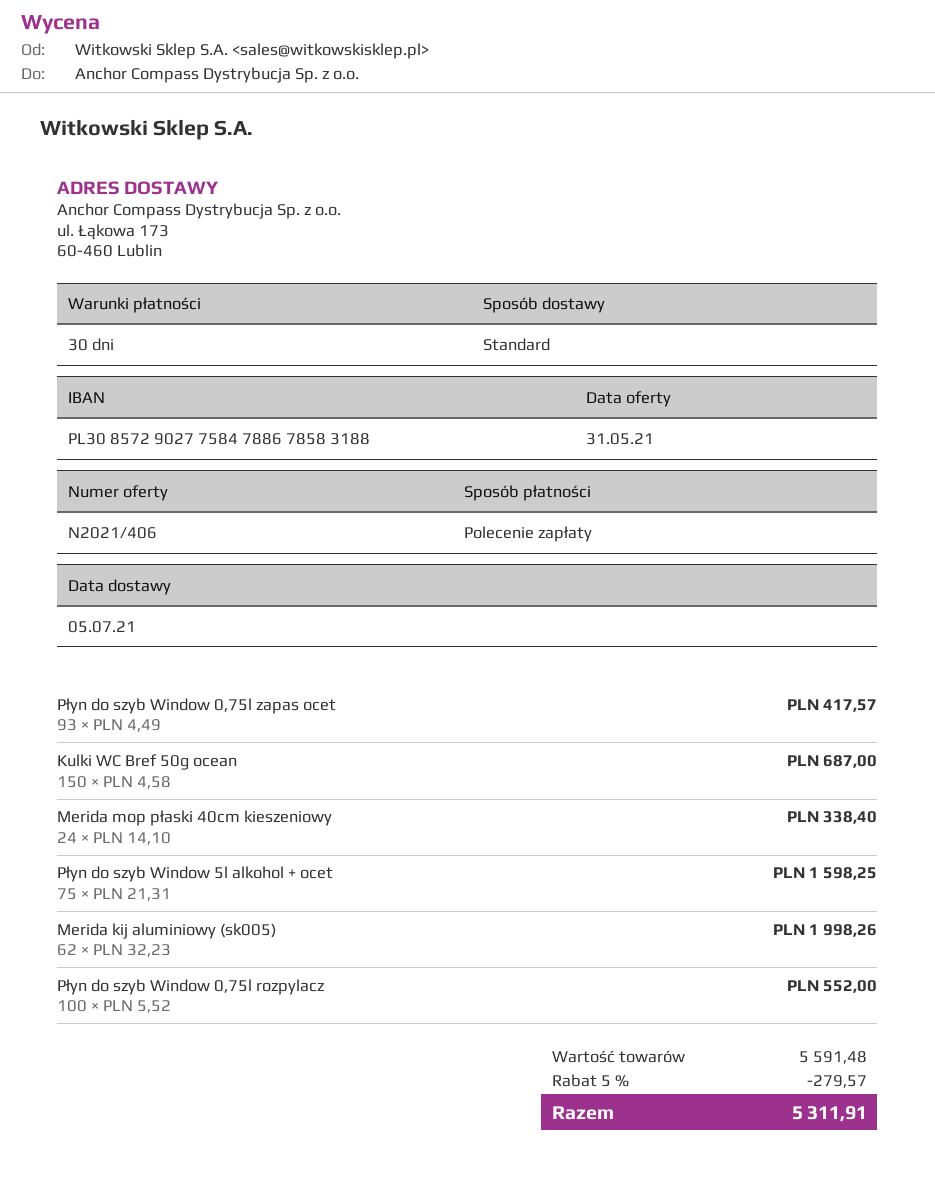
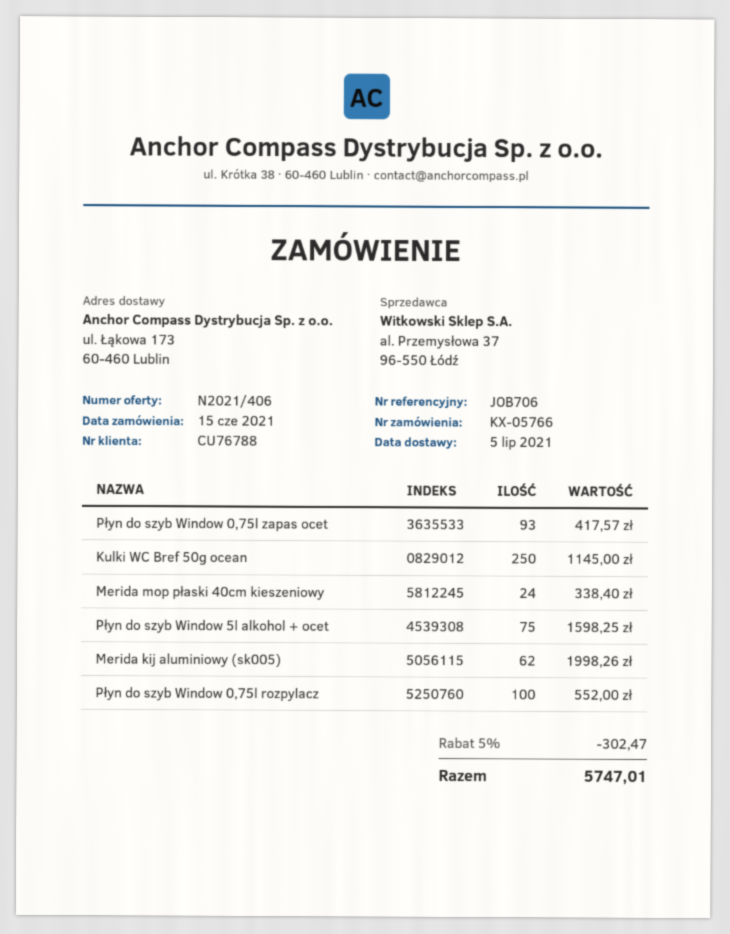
Kulki WC Bref 50g ocean: 150 for 687.00 -> 250 for 1145.00
discount: 5% = 279.57 -> 5% = 302.47
total: 5311.91 -> 5747.01

